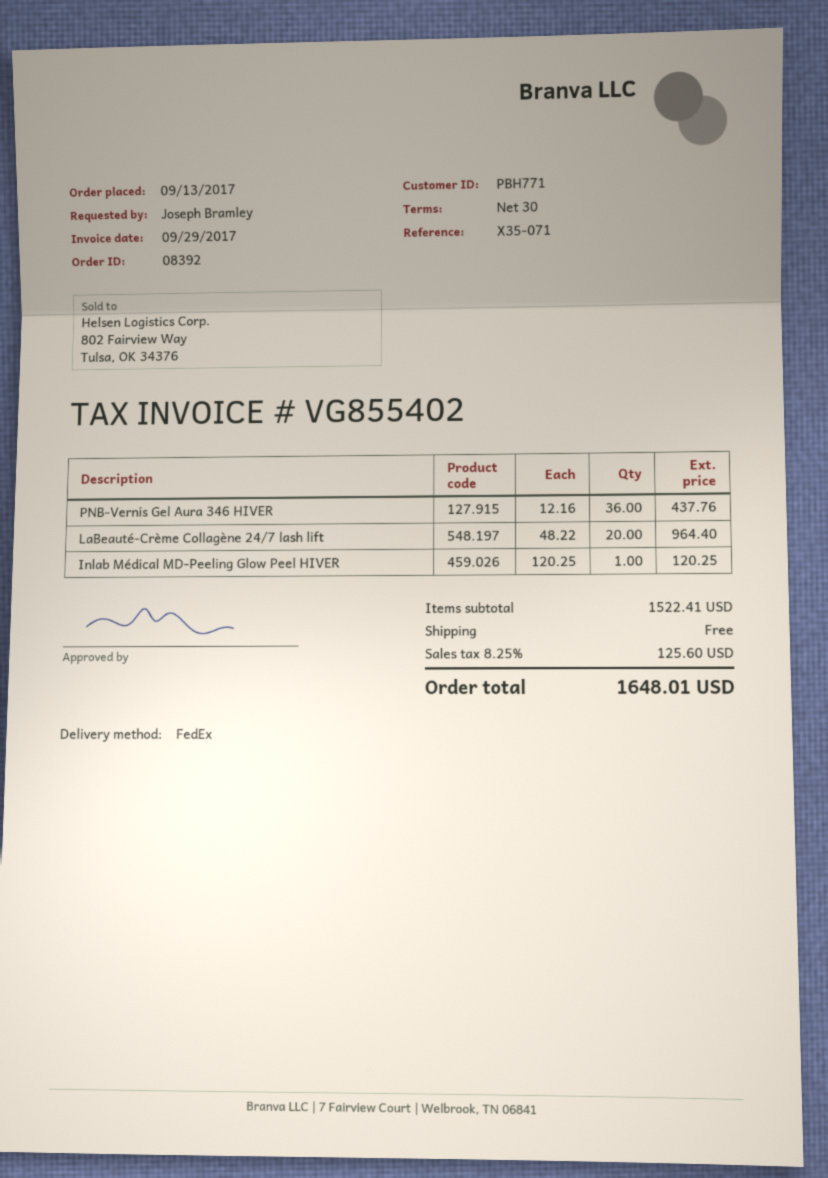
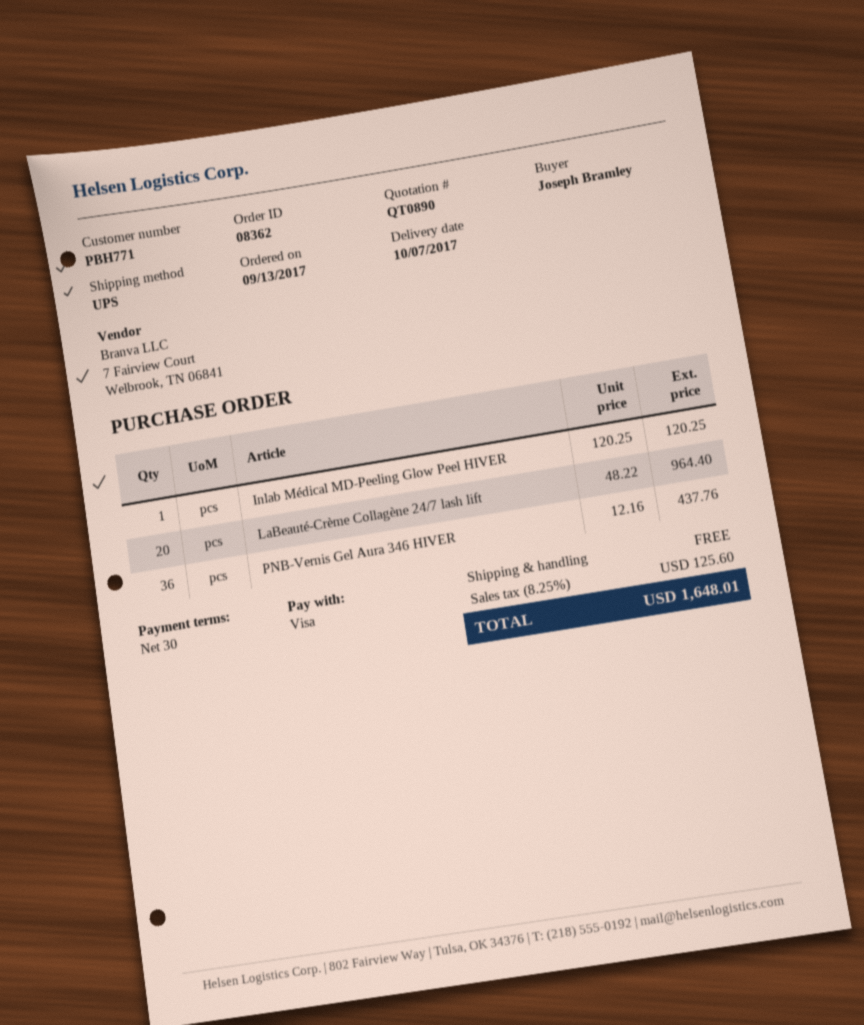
order number: 08392 -> 08362
shipping method: FedEx -> UPS

